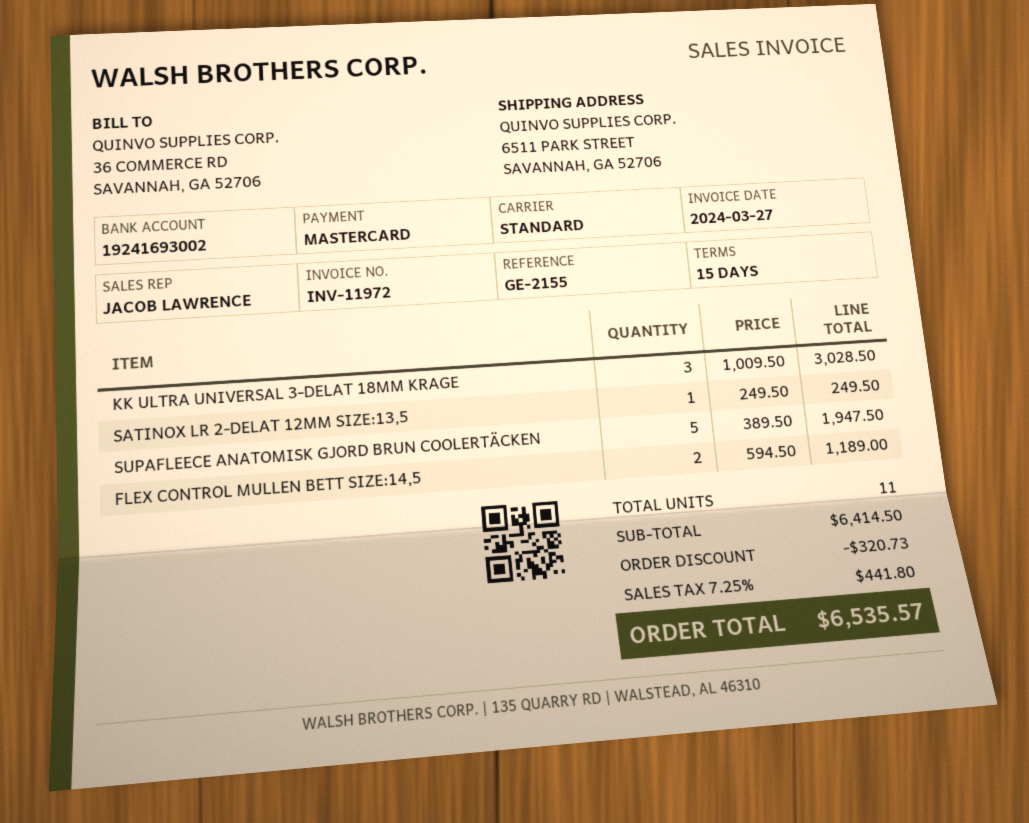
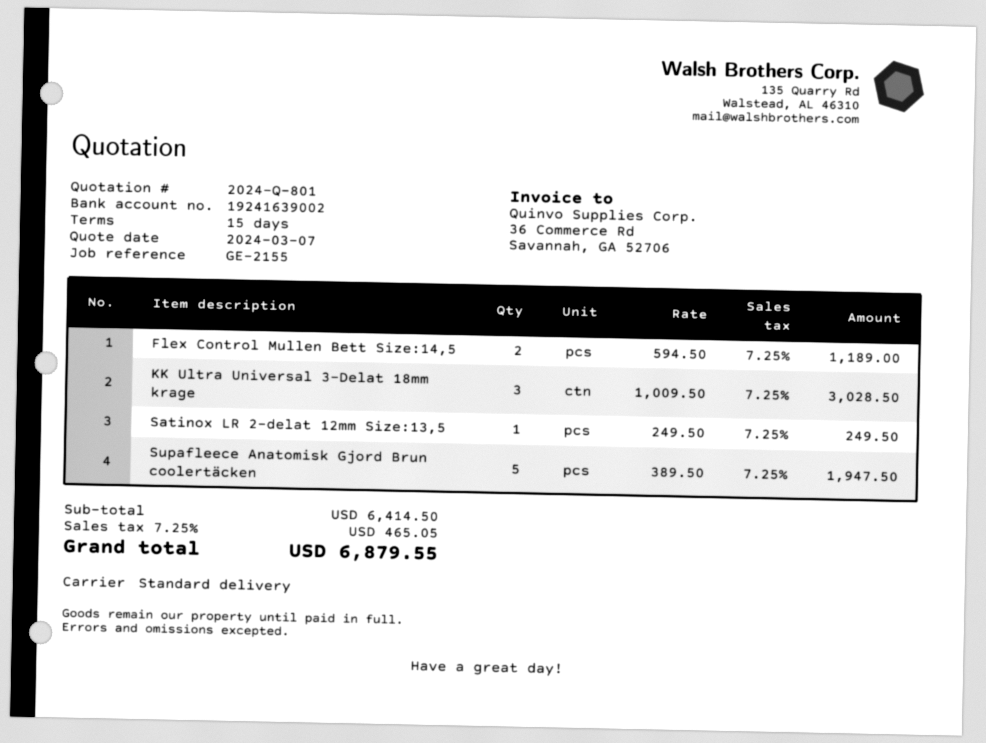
bank account: 19241693002 -> 19241639002
discount: 320.73 -> none
tax: 7.25% = 441.80 -> 7.25% = 465.05
total: 6535.57 -> 6879.55

